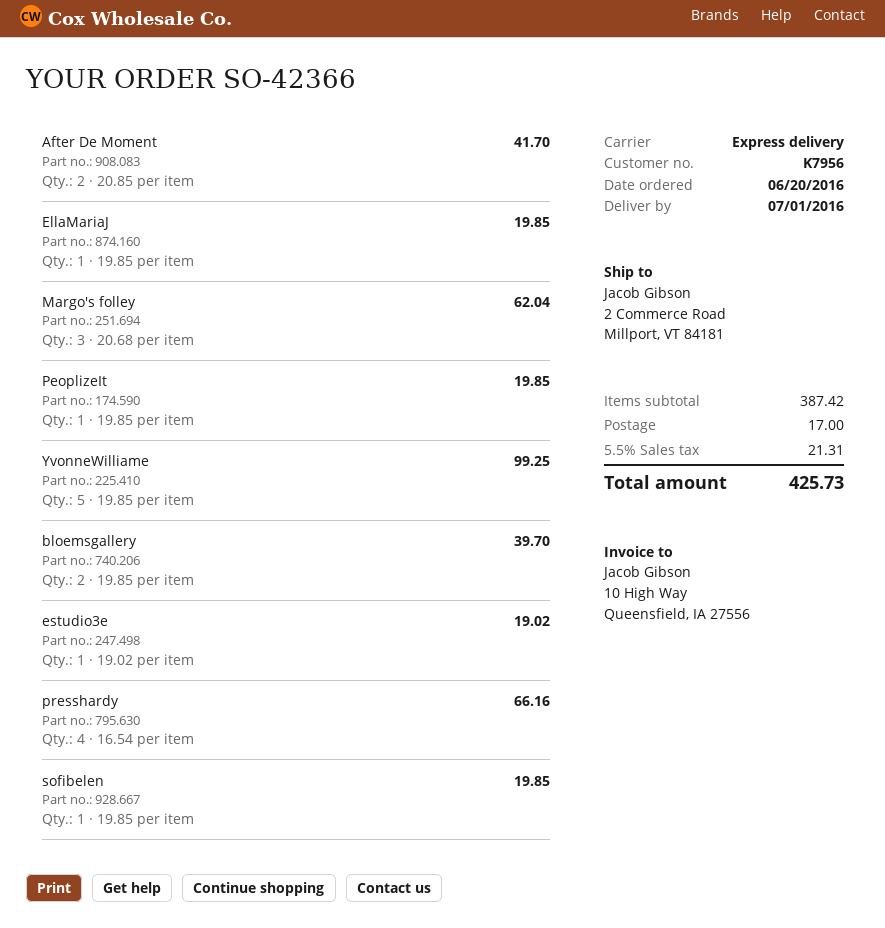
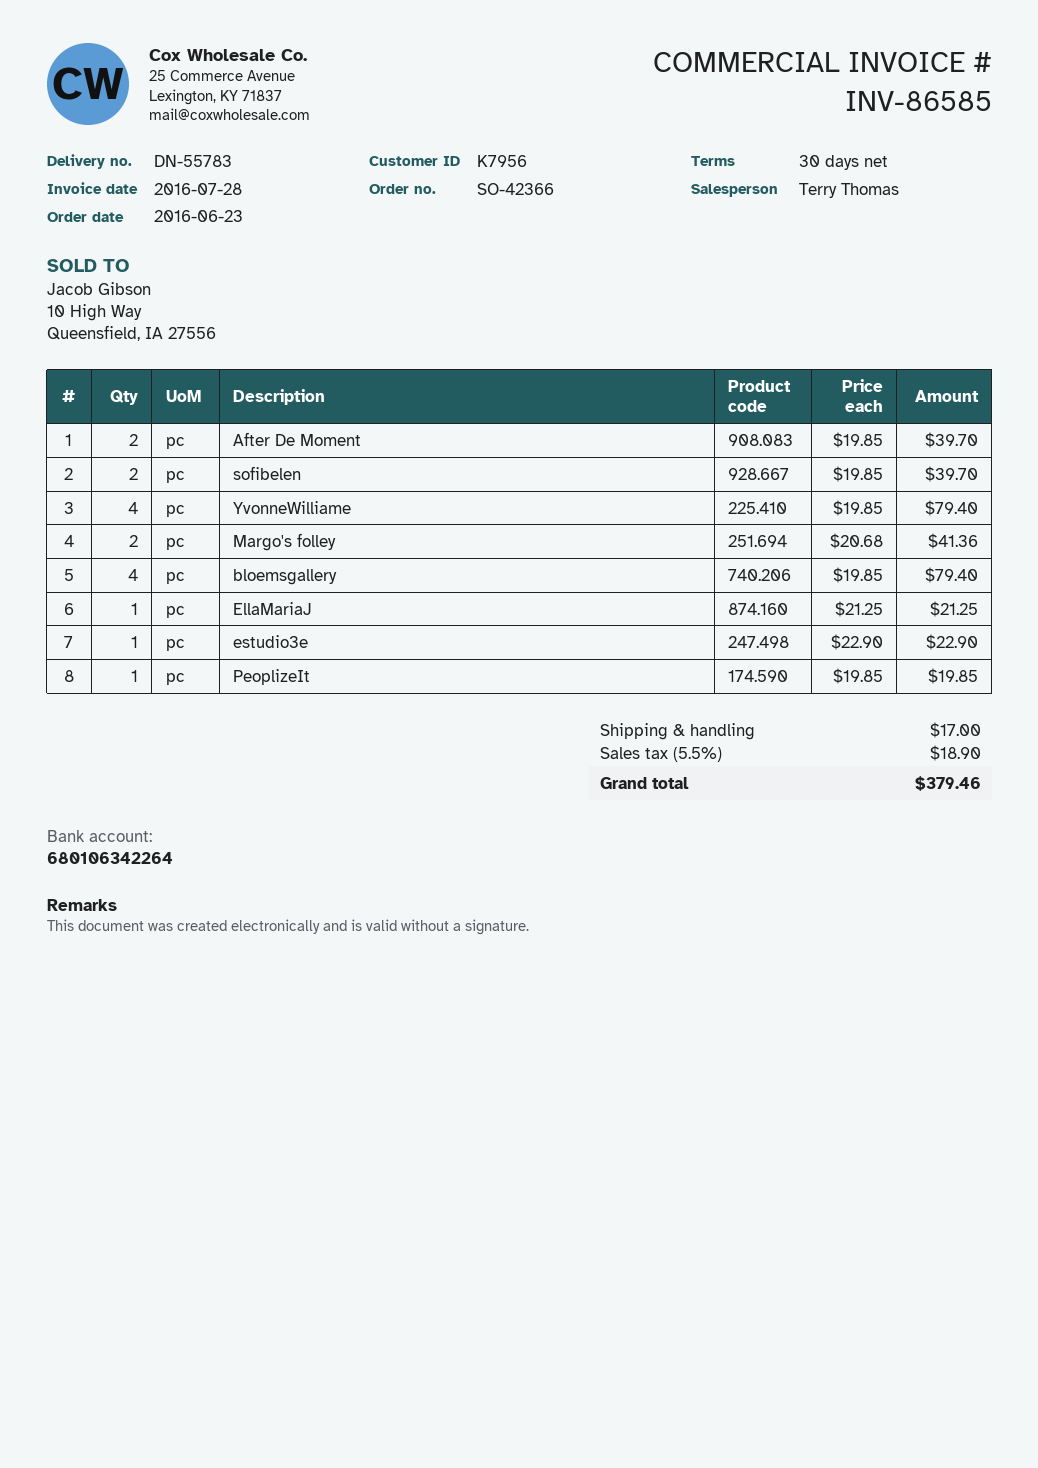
order date: 2016-06-20 -> 2016-06-23
After De Moment: 2 x 20.85 = 41.70 -> 2 x 19.85 = 39.70
EllaMariaJ: 1 x 19.85 = 19.85 -> 1 x 21.25 = 21.25
Margo's folley: 3 x 20.68 = 62.04 -> 2 x 20.68 = 41.36
YvonneWilliame: 5 x 19.85 = 99.25 -> 4 x 19.85 = 79.40
bloemsgallery: 2 x 19.85 = 39.70 -> 4 x 19.85 = 79.40
estudio3e: 1 x 19.02 = 19.02 -> 1 x 22.90 = 22.90
presshardy: 4 x 16.54 = 66.16 -> none
sofibelen: 1 x 19.85 = 19.85 -> 2 x 19.85 = 39.70
tax: 5.5% = 21.31 -> 5.5% = 18.90
total: 425.73 -> 379.46

